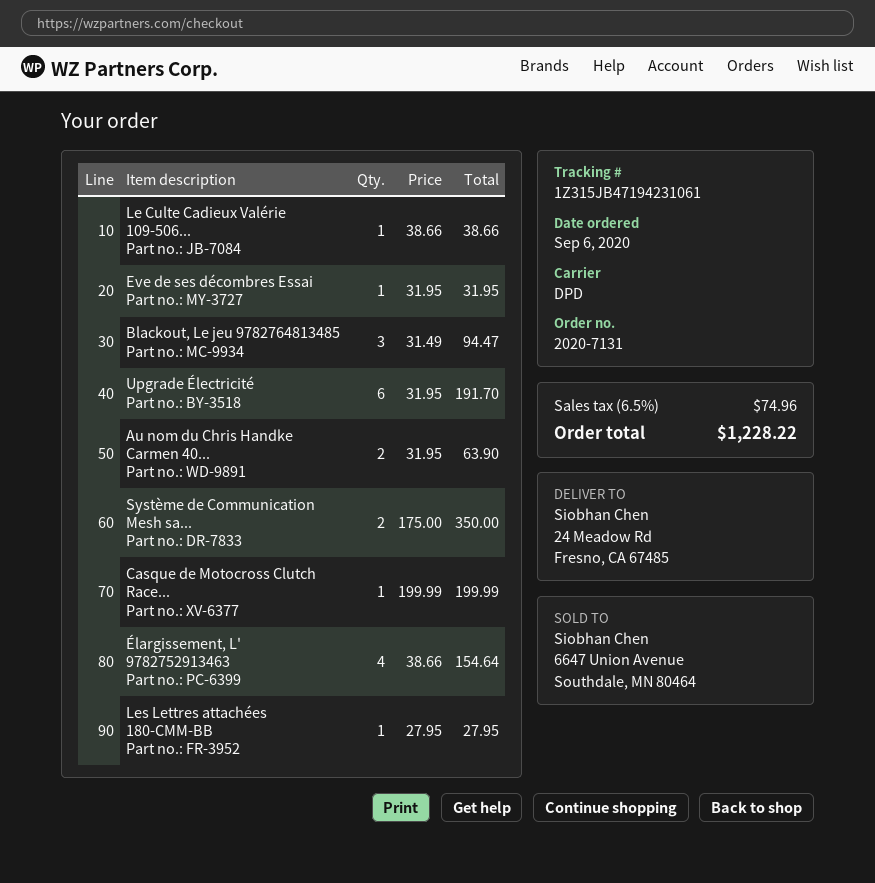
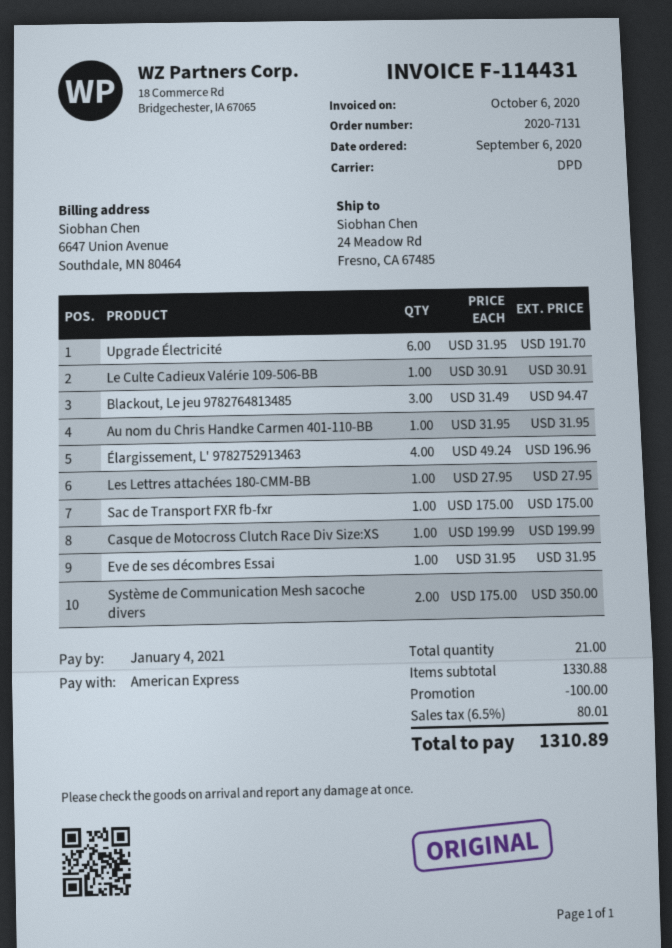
Le Culte Cadieux Valérie 109-506...: 1 x 38.66 = 38.66 -> 1 x 30.91 = 30.91
Au nom du Chris Handke Carmen 40...: 2 x 31.95 = 63.90 -> 1 x 31.95 = 31.95
Élargissement, L' 9782752913463: 4 x 38.66 = 154.64 -> 4 x 49.24 = 196.96
Sac de Transport FXR fb-fxr: none -> 1 x 175.00 = 175.00
discount: none -> 100.00
tax: 6.5% = 74.96 -> 6.5% = 80.01
total: 1228.22 -> 1310.89

